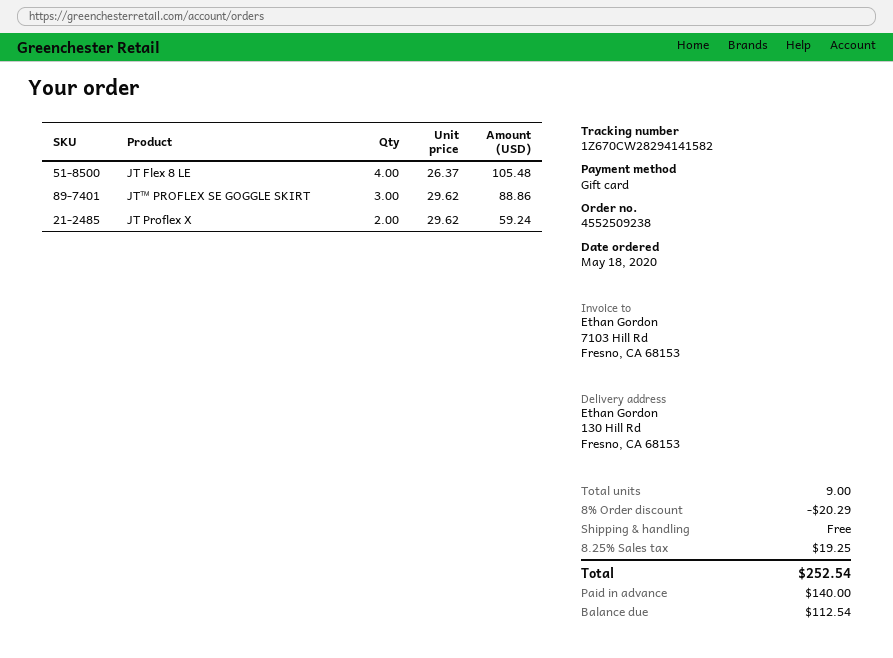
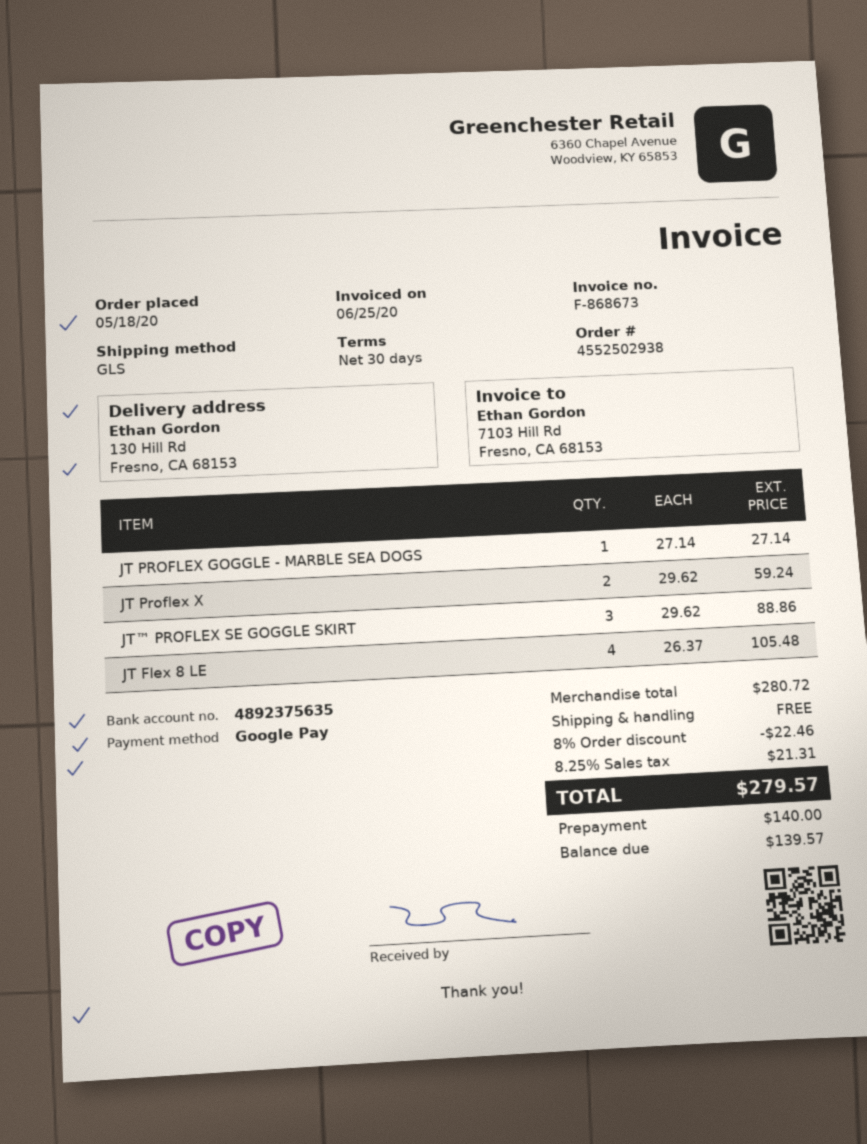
order number: 4552509238 -> 4552502938
payment method: gift card -> Google Pay
JT PROFLEX GOGGLE - MARBLE SEA DOGS: none -> 1 x 27.14 = 27.14
discount: 8% = 20.29 -> 8% = 22.46
tax: 8.25% = 19.25 -> 8.25% = 21.31
total: 252.54 -> 279.57
balance: 112.54 -> 139.57

